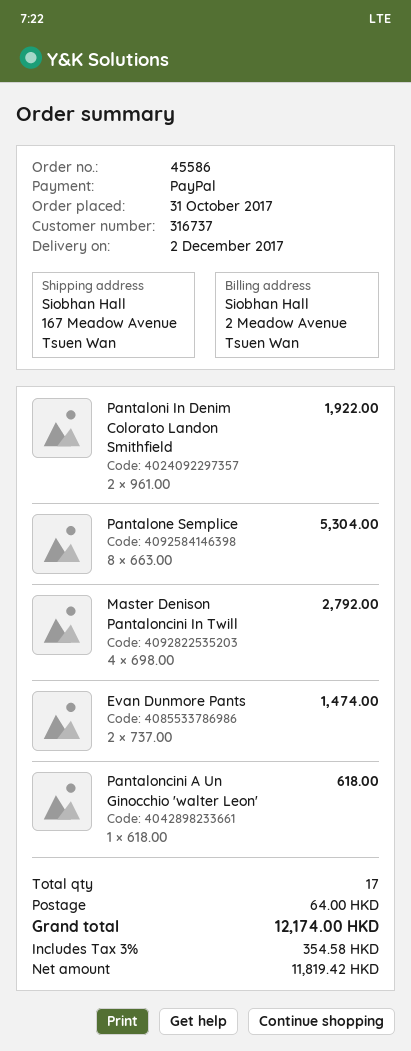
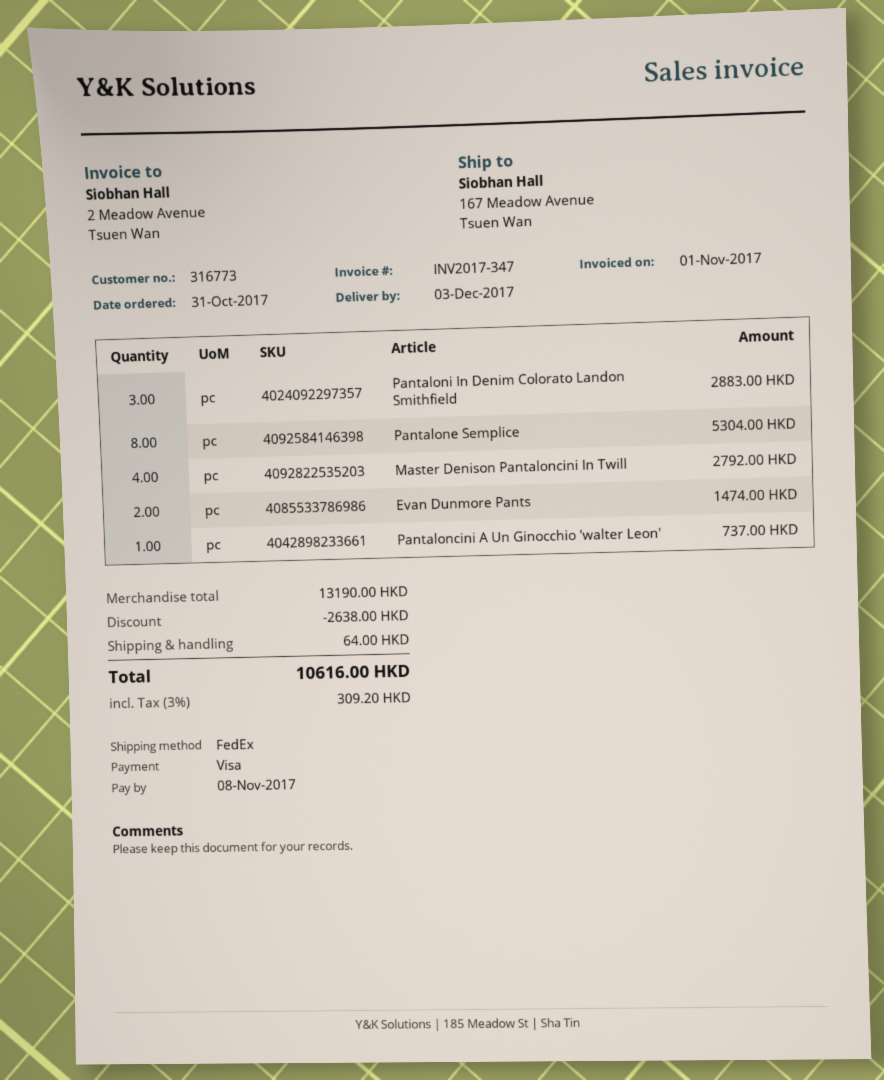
delivery date: 2017-12-02 -> 2017-12-03
customer number: 316737 -> 316773
payment method: PayPal -> Visa
Pantaloni In Denim Colorato Landon Smithfield: 2 for 1922.00 -> 3 for 2883.00
Pantaloncini A Un Ginocchio 'walter Leon': 1 for 618.00 -> 1 for 737.00
discount: none -> 2638.00
tax: 3% = 354.58 -> 3% = 309.20
total: 12174.00 -> 10616.00

